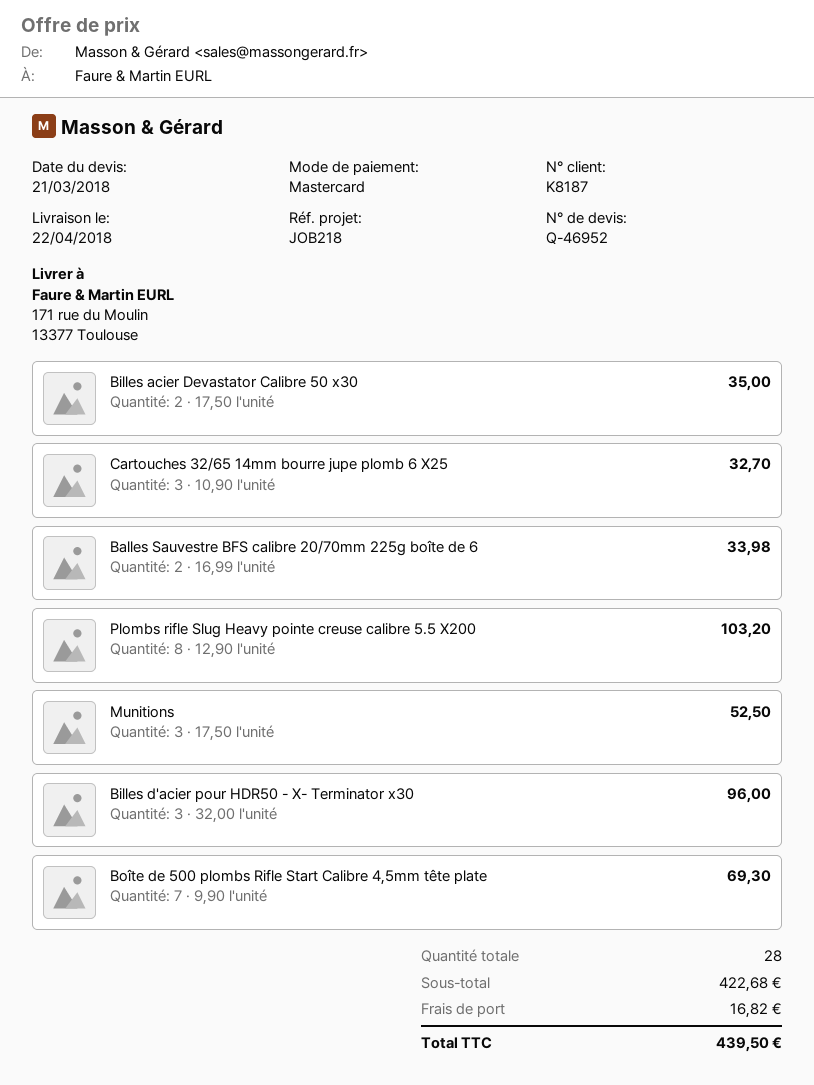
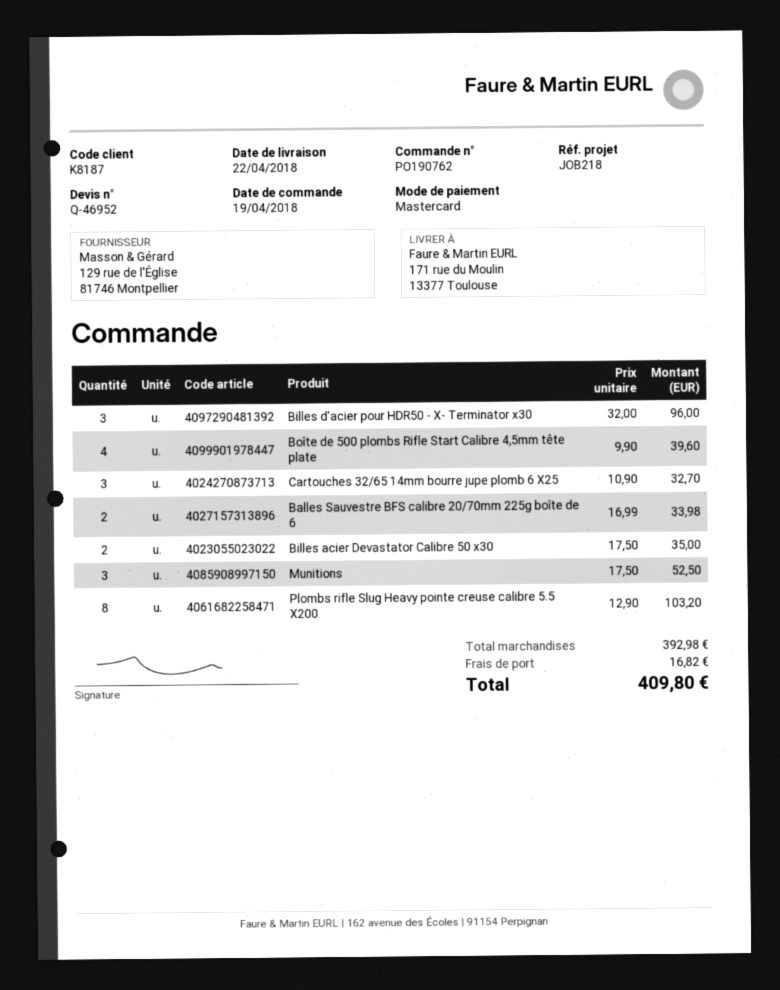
Boîte de 500 plombs Rifle Start Calibre 4,5mm tête plate: 7 x 9.90 = 69.30 -> 4 x 9.90 = 39.60
subtotal: 422.68 -> 392.98
total: 439.50 -> 409.80

